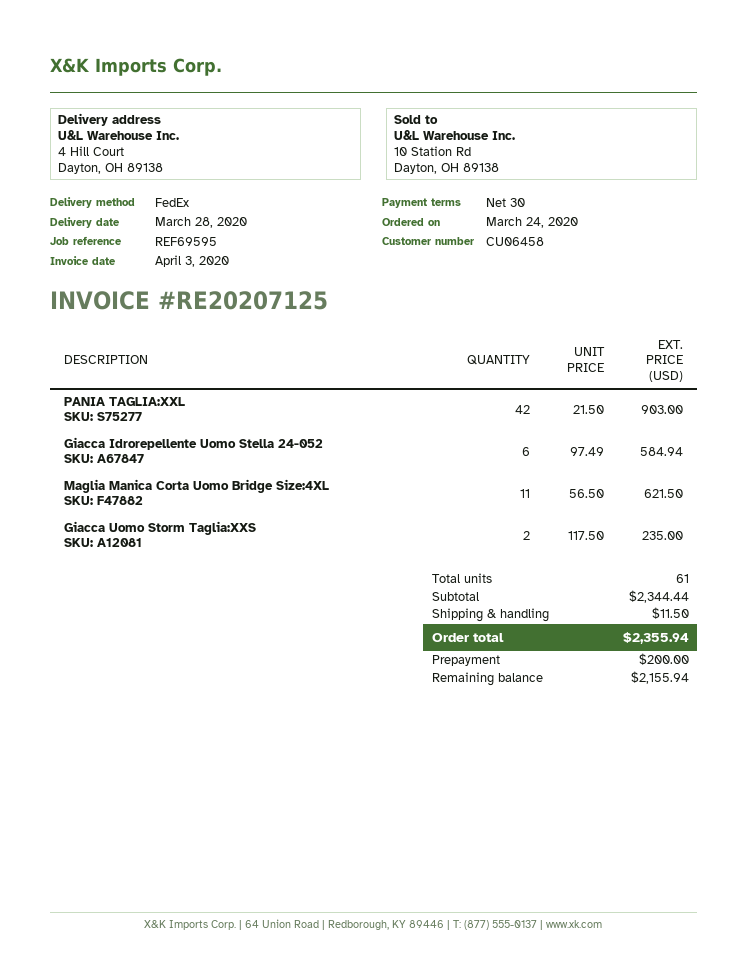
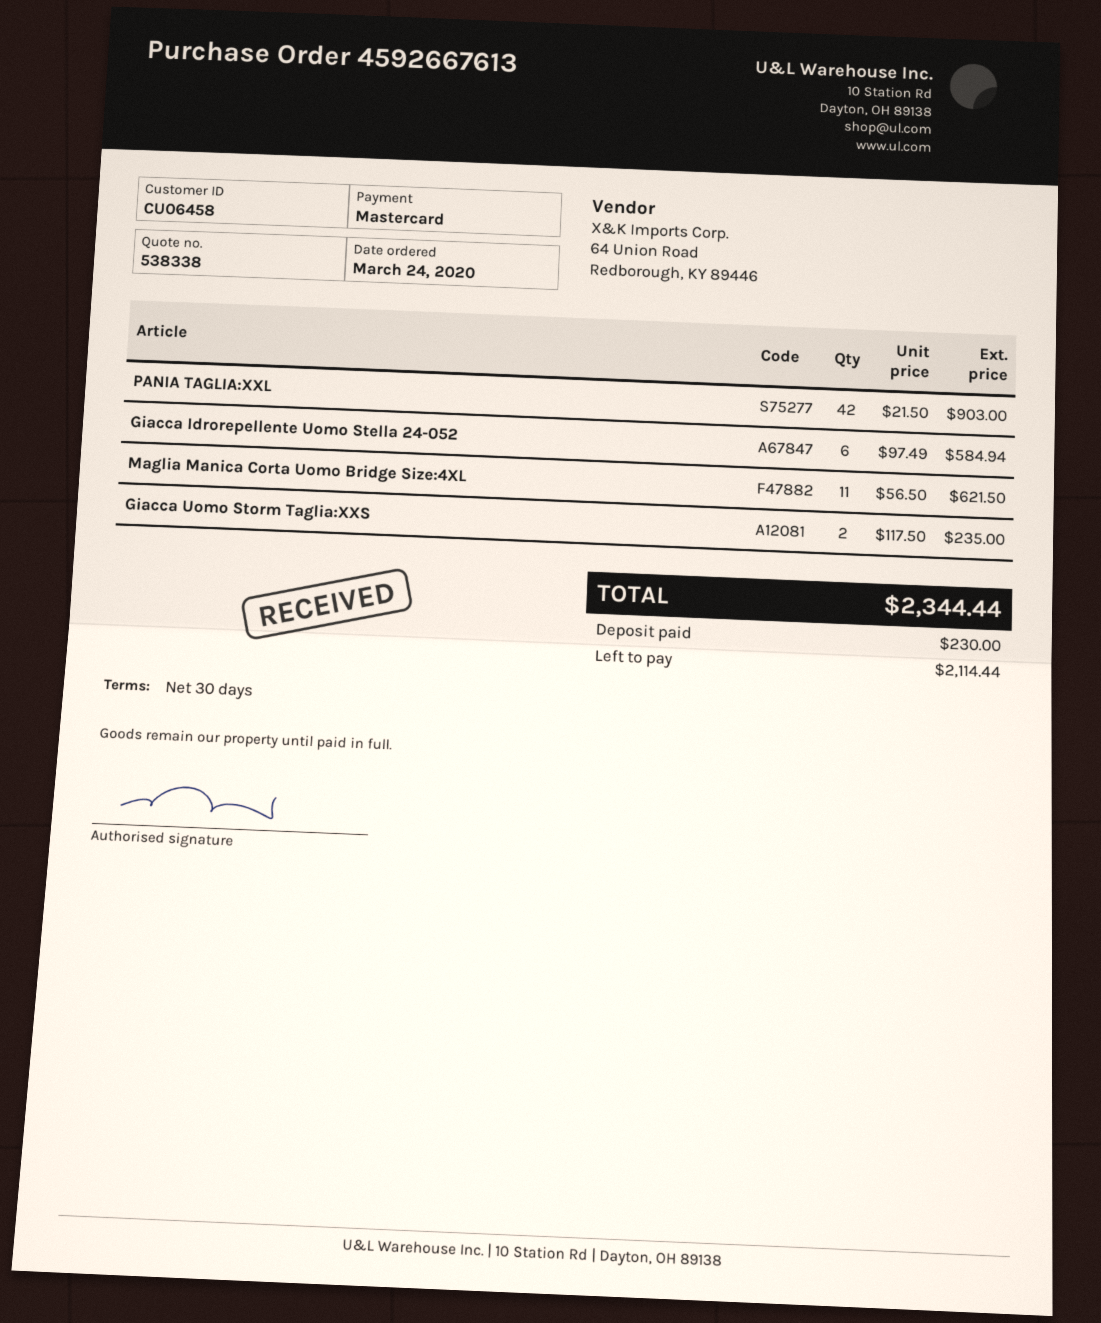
shipping: 11.50 -> none
total: 2355.94 -> 2344.44
deposit: 200.00 -> 230.00
balance: 2155.94 -> 2114.44

